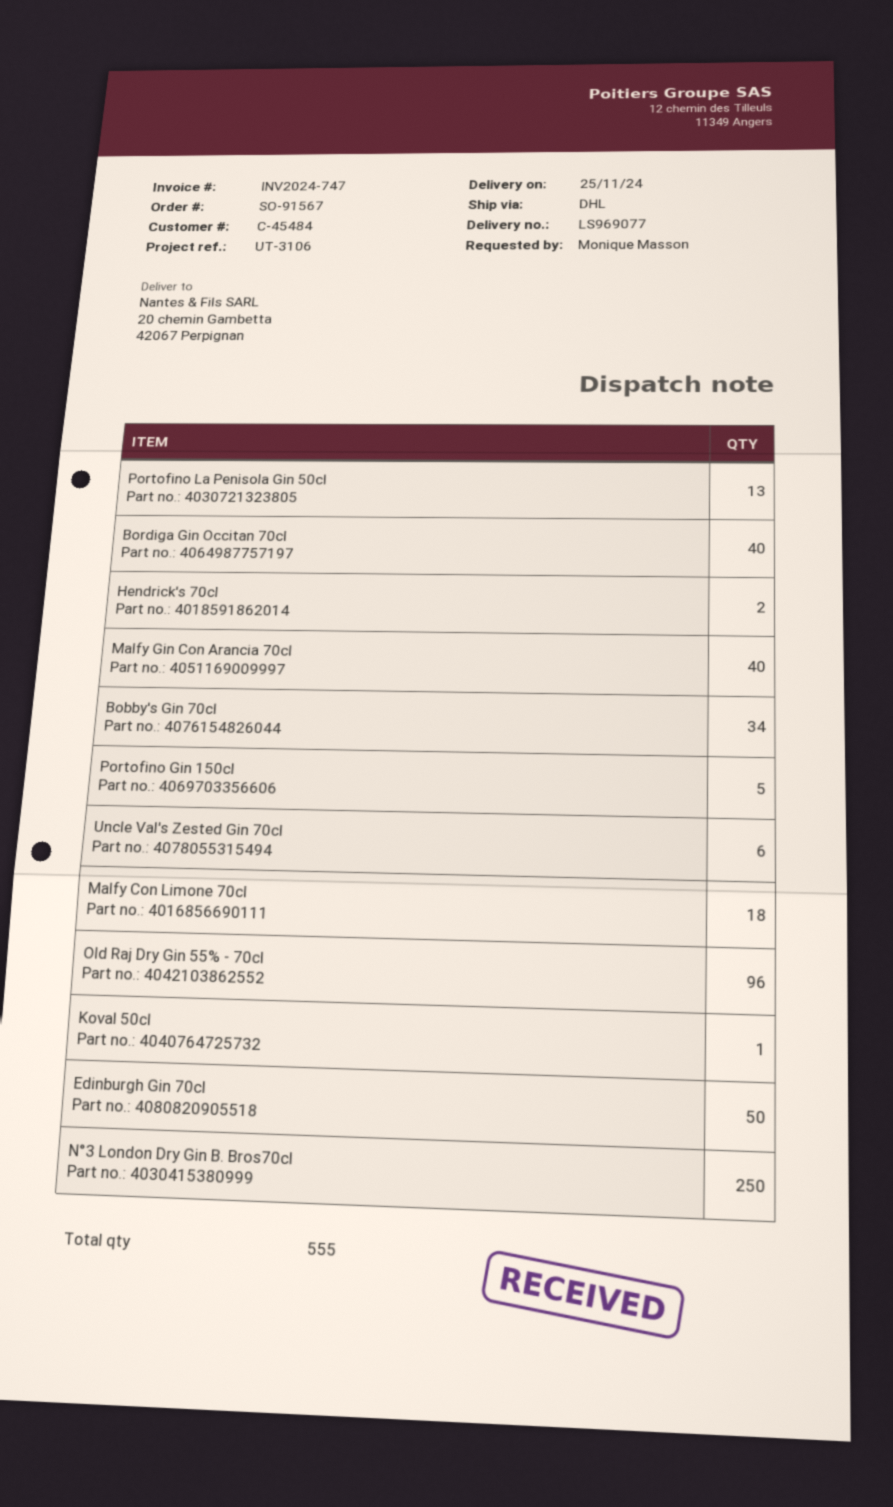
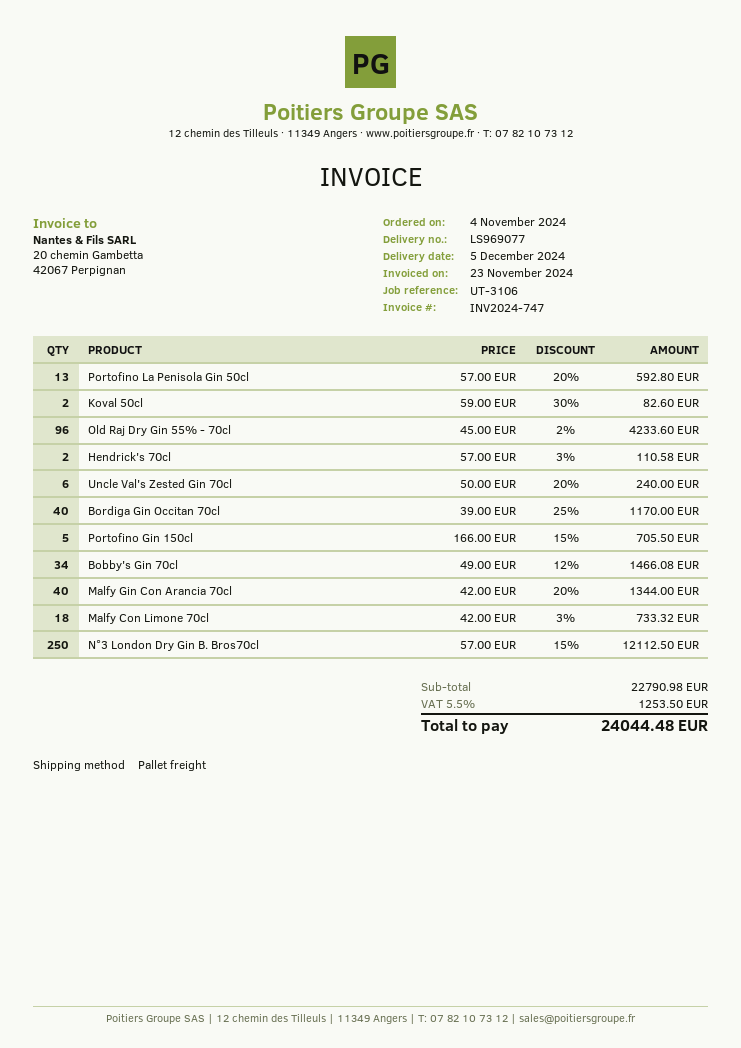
delivery date: 2024-11-25 -> 2024-12-05
shipping method: DHL -> pallet freight
Koval 50cl: 1 -> 2
Edinburgh Gin 70cl: 50 -> none

